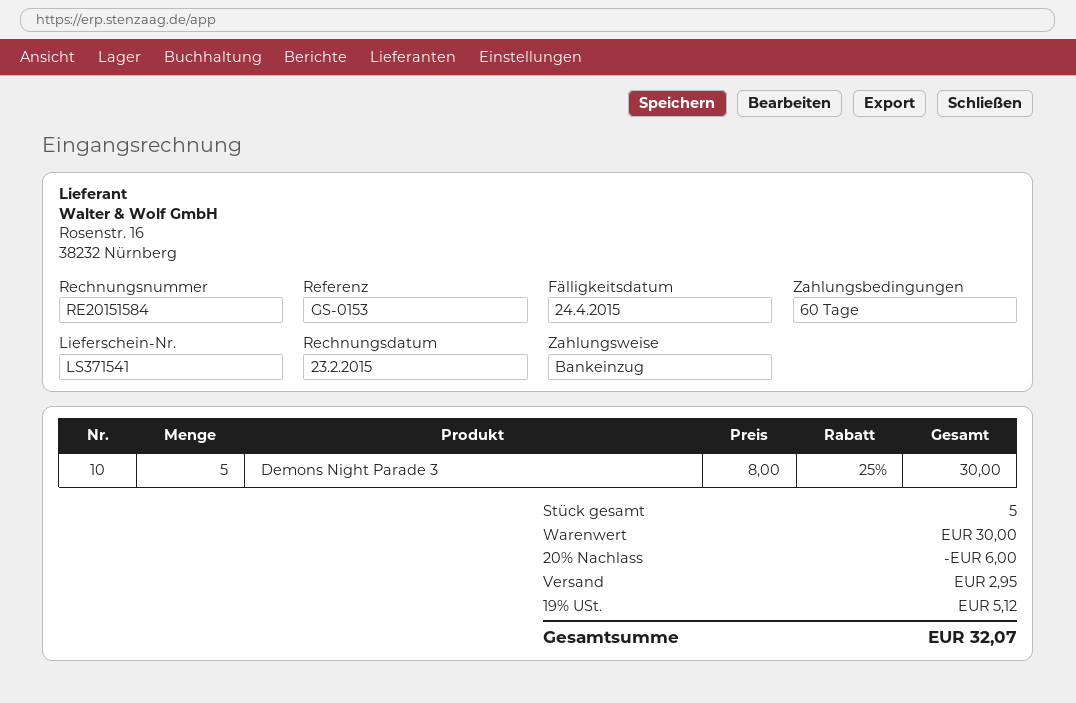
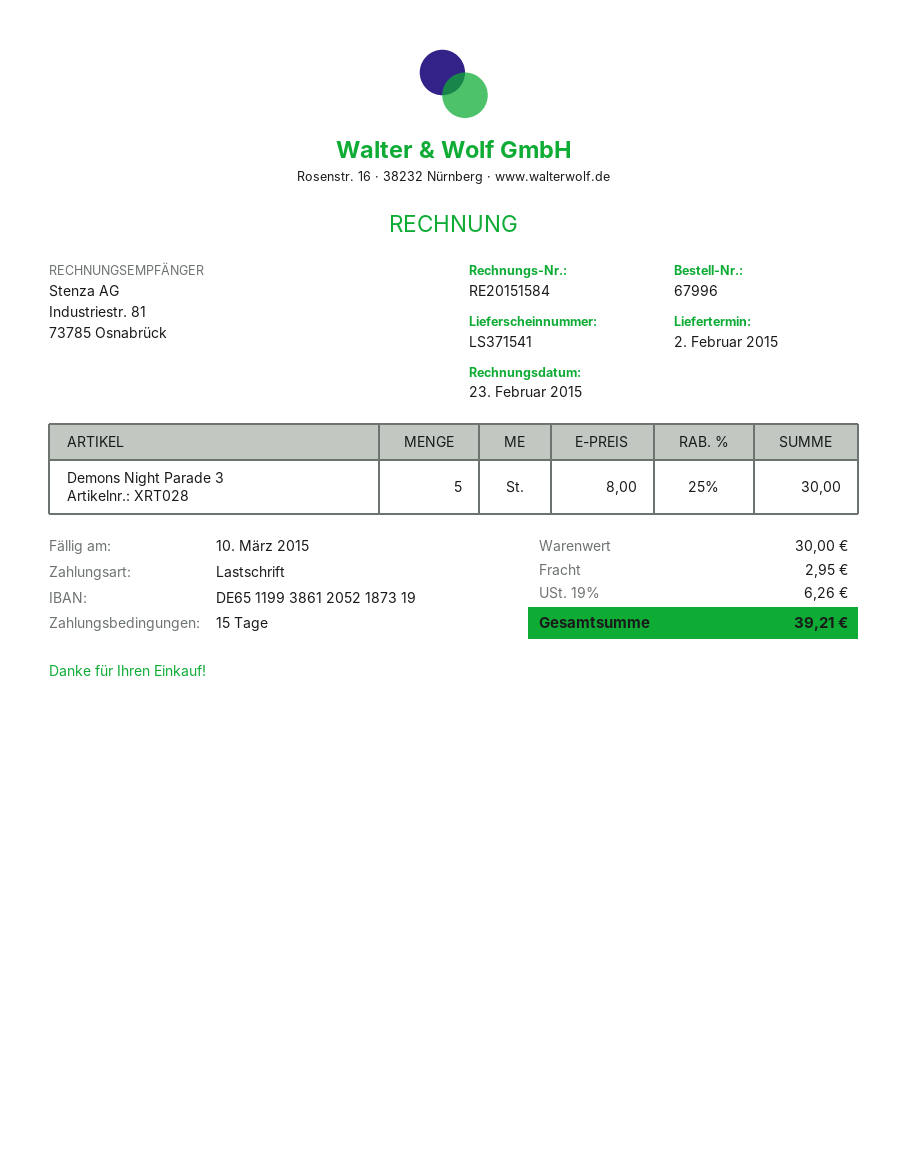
payment terms: 60 days -> 15 days
due date: 2015-04-24 -> 2015-03-10
discount: 20% = 6.00 -> none
tax: 19% = 5.12 -> 19% = 6.26
total: 32.07 -> 39.21

